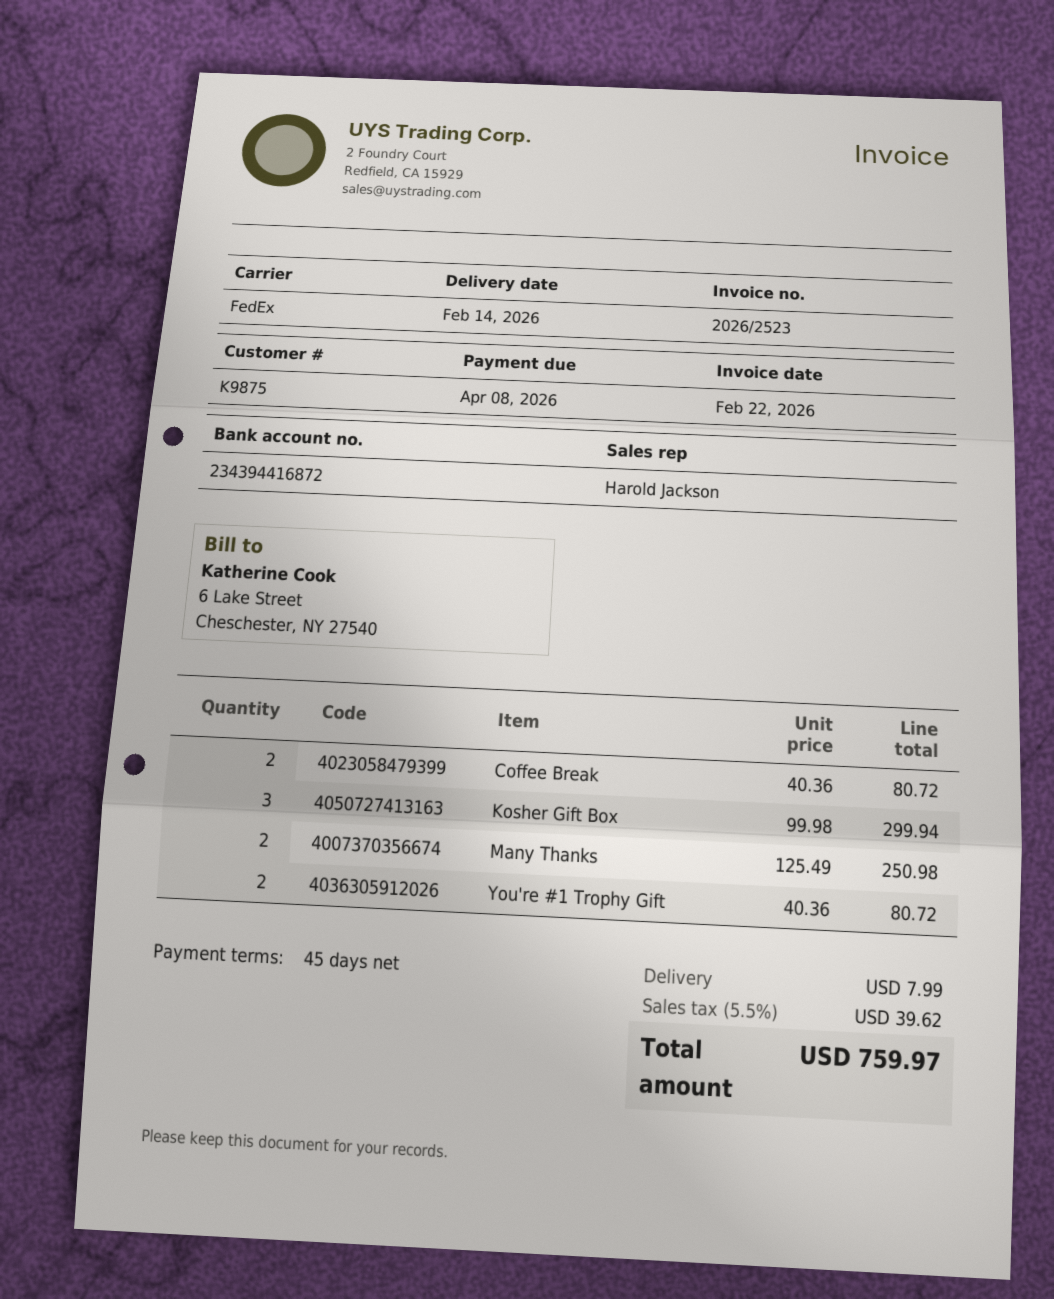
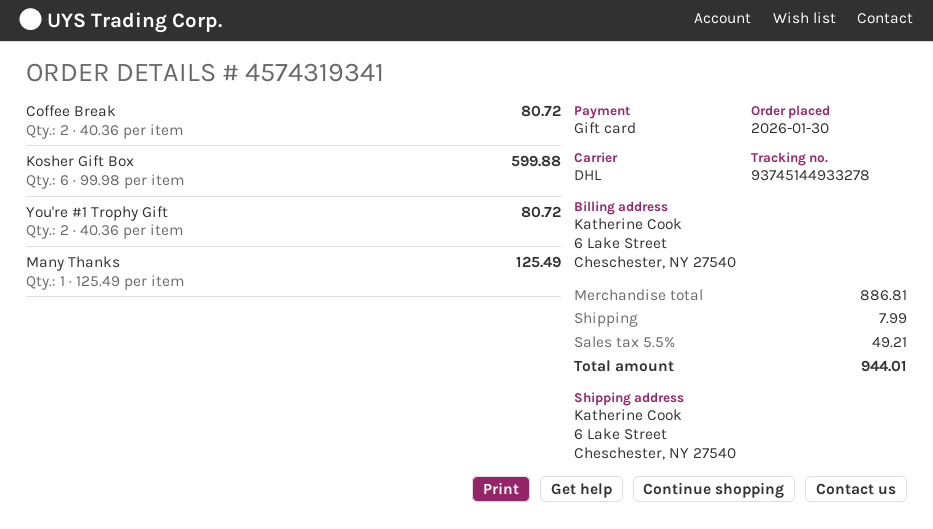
shipping method: FedEx -> DHL
Kosher Gift Box: 3 x 99.98 = 299.94 -> 6 x 99.98 = 599.88
Many Thanks: 2 x 125.49 = 250.98 -> 1 x 125.49 = 125.49
tax: 5.5% = 39.62 -> 5.5% = 49.21
total: 759.97 -> 944.01

